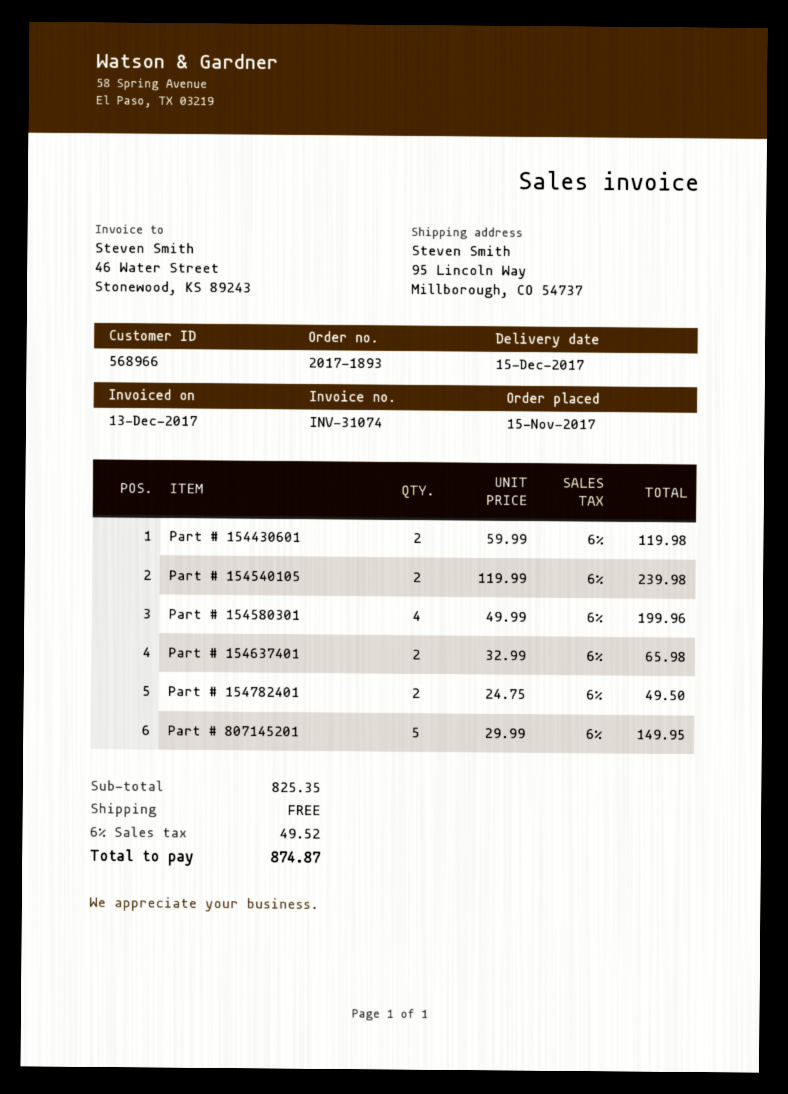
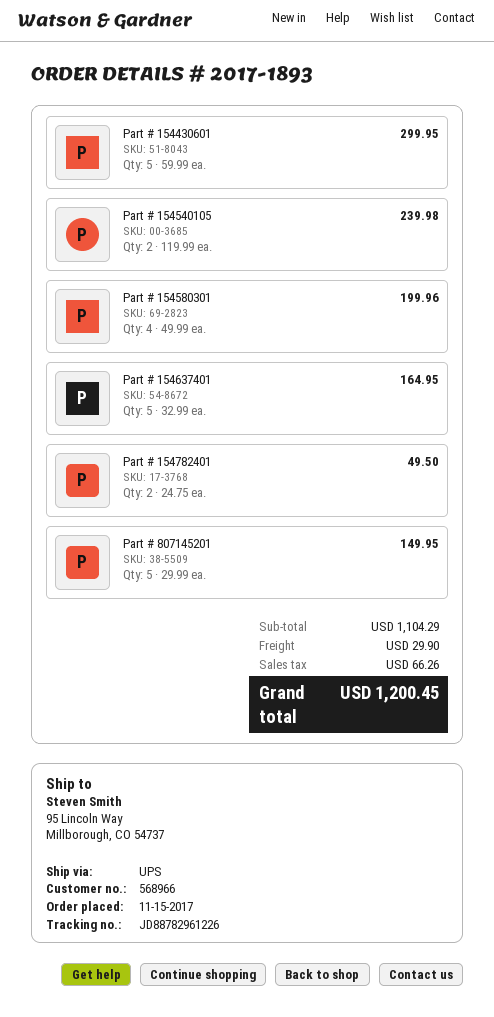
Part # 154430601: 2 x 59.99 = 119.98 -> 5 x 59.99 = 299.95
Part # 154637401: 2 x 32.99 = 65.98 -> 5 x 32.99 = 164.95
subtotal: 825.35 -> 1104.29
shipping: 0.00 -> 29.90
tax: 49.52 -> 66.26
total: 874.87 -> 1200.45

